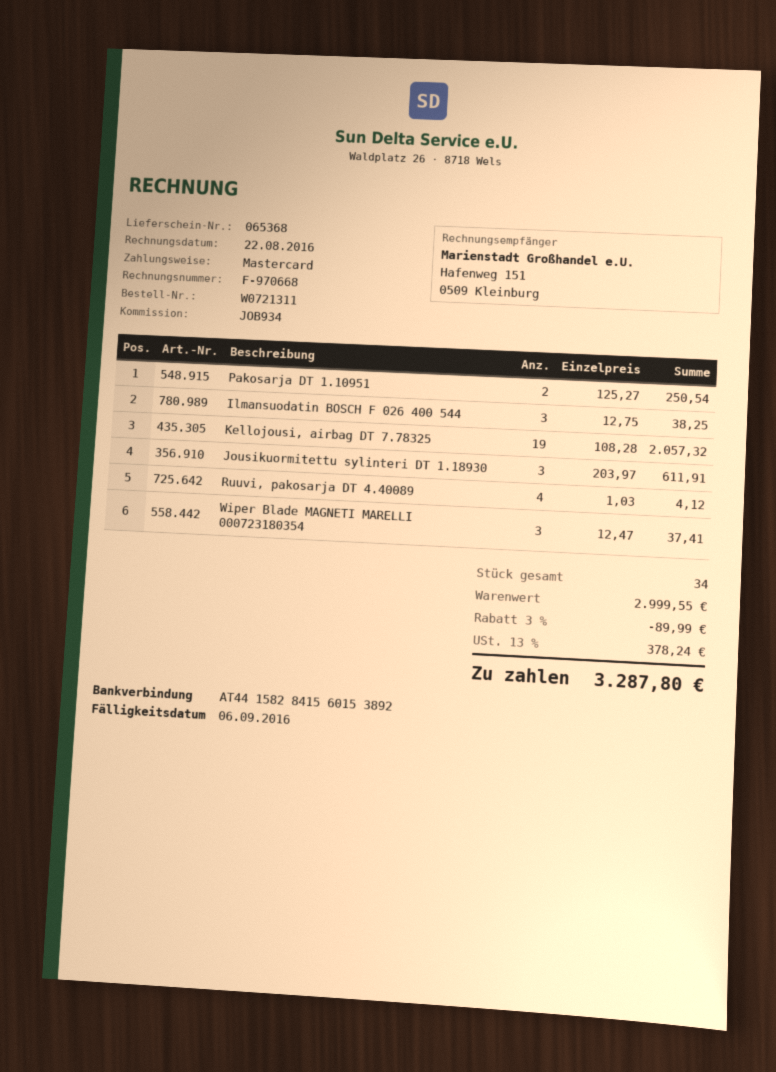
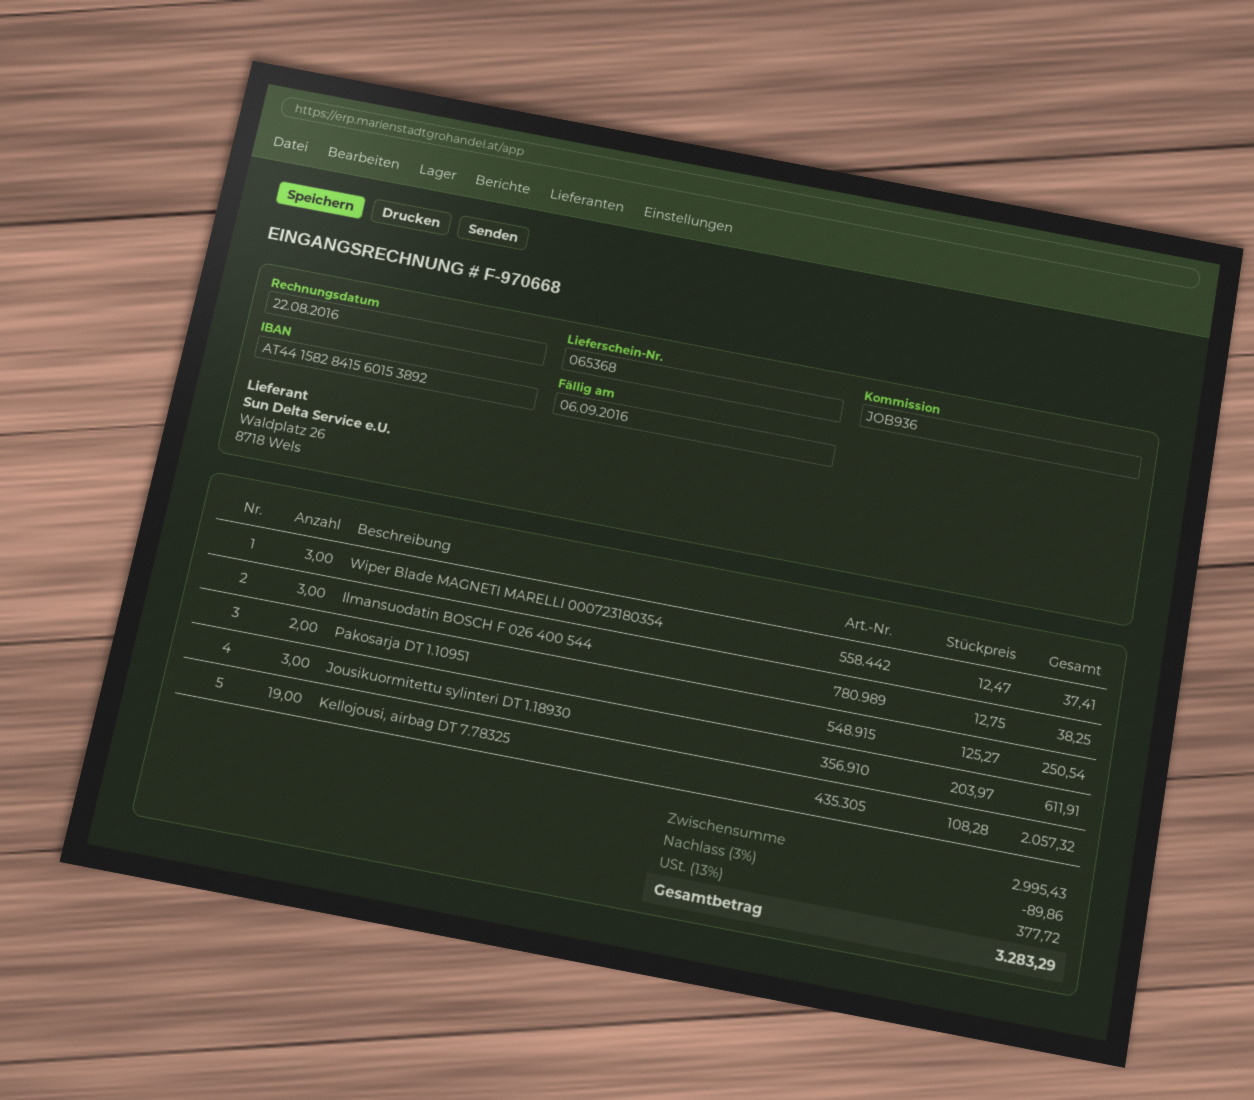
reference: JOB934 -> JOB936
Ruuvi, pakosarja DT 4.40089: 4 x 1.03 = 4.12 -> none
subtotal: 2999.55 -> 2995.43
discount: 3% = 89.99 -> 3% = 89.86
tax: 13% = 378.24 -> 13% = 377.72
total: 3287.80 -> 3283.29

